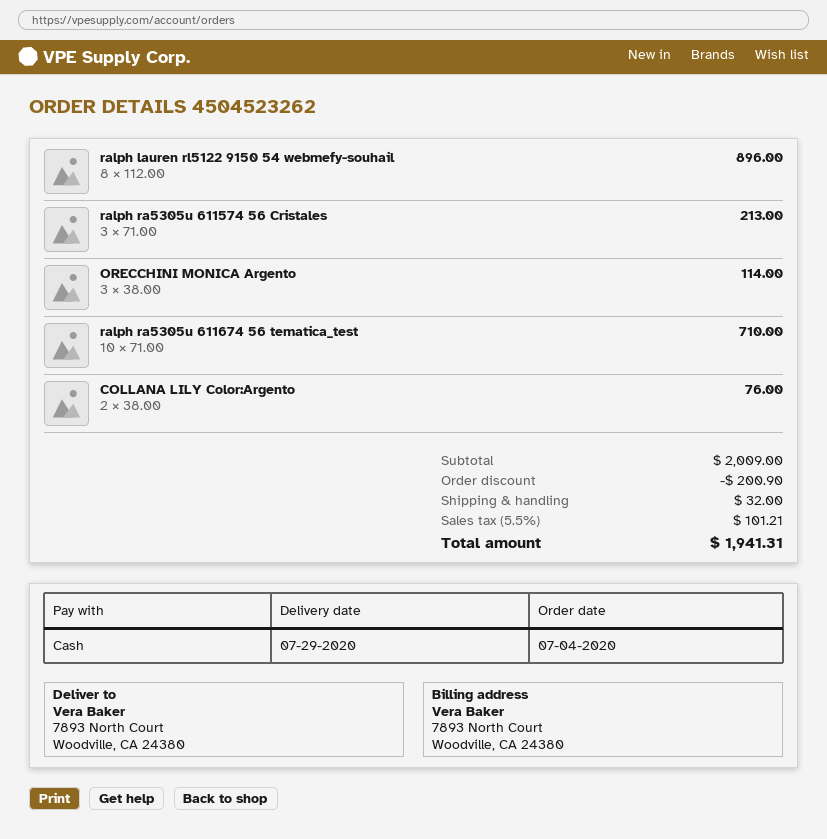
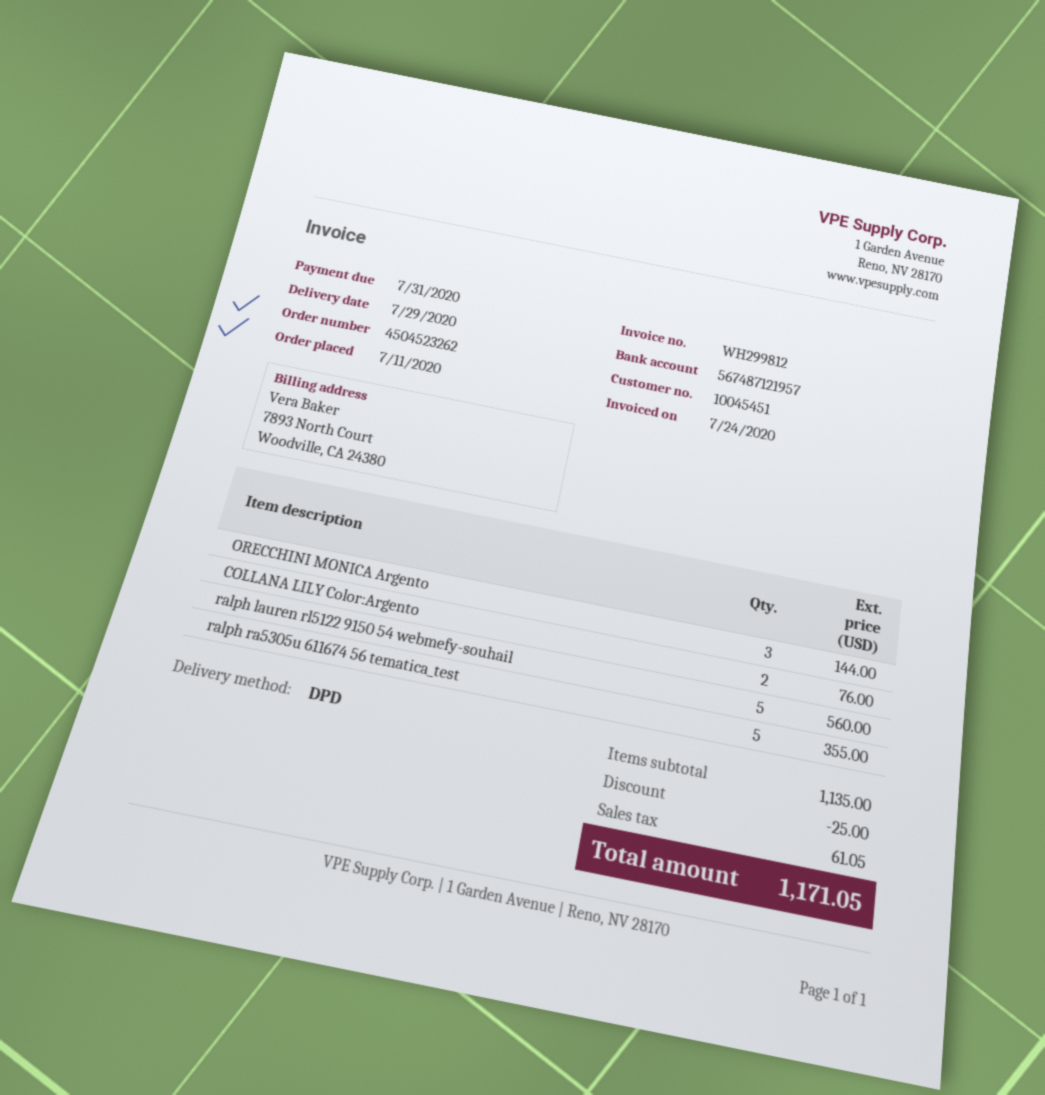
order date: 2020-07-04 -> 2020-07-11
ralph lauren rl5122 9150 54 webmefy-souhail: 8 for 896.00 -> 5 for 560.00
ralph ra5305u 611574 56 Cristales: 3 for 213.00 -> none
ORECCHINI MONICA Argento: 3 for 114.00 -> 3 for 144.00
ralph ra5305u 611674 56 tematica_test: 10 for 710.00 -> 5 for 355.00
subtotal: 2009.00 -> 1135.00
discount: 200.90 -> 25.00
shipping: 32.00 -> none
tax: 101.21 -> 61.05
total: 1941.31 -> 1171.05

